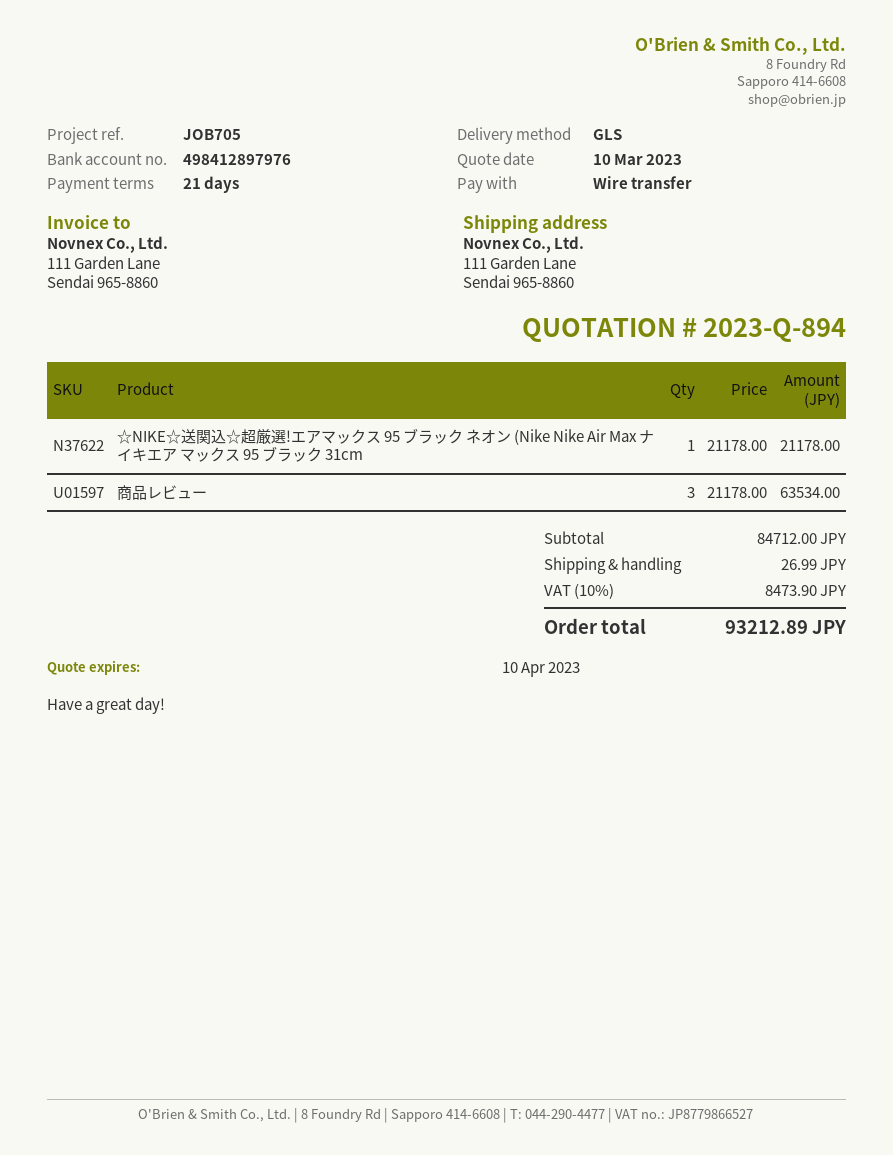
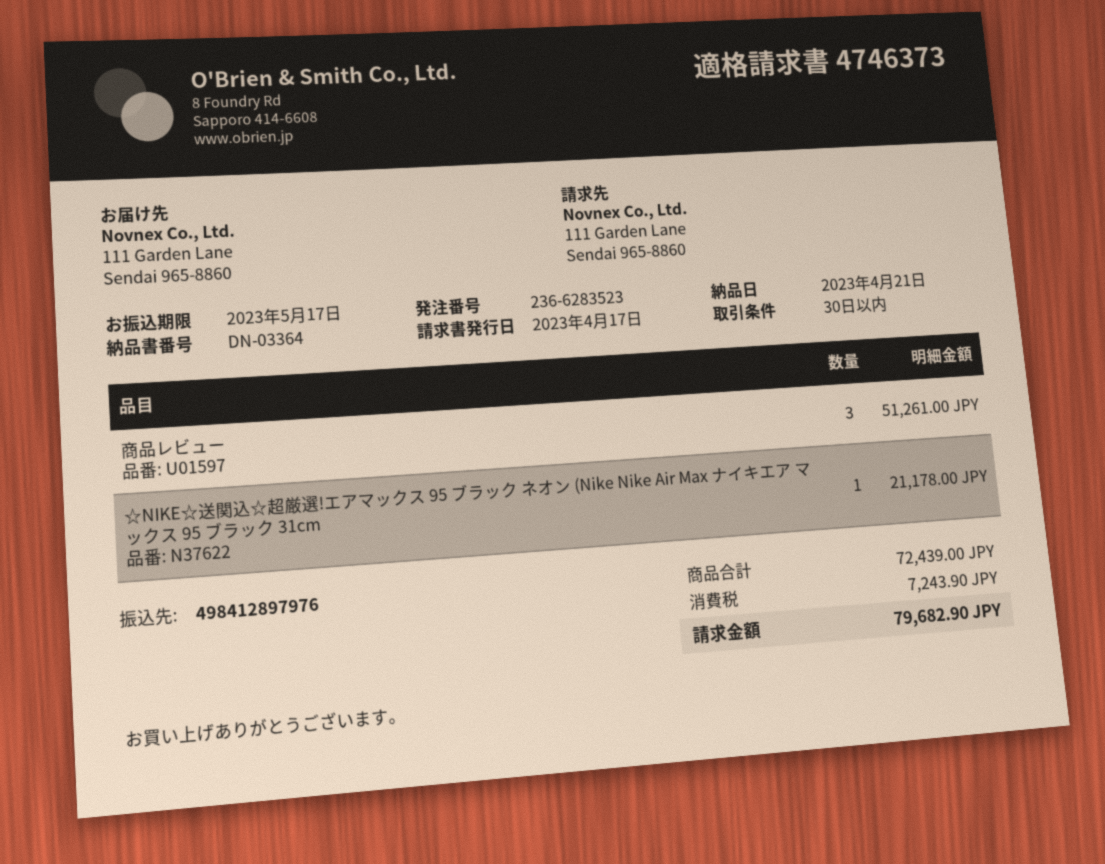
payment terms: 21 days -> 30 days
商品レビュー: 3 for 63534.00 -> 3 for 51261.00
subtotal: 84712.00 -> 72439.00
shipping: 26.99 -> none
tax: 8473.90 -> 7243.90
total: 93212.89 -> 79682.90

